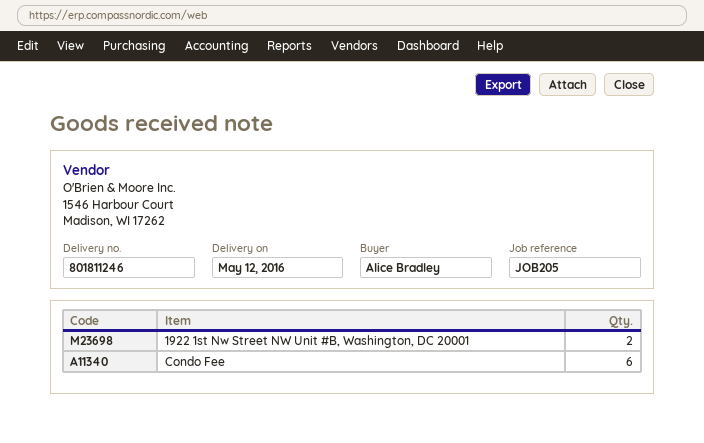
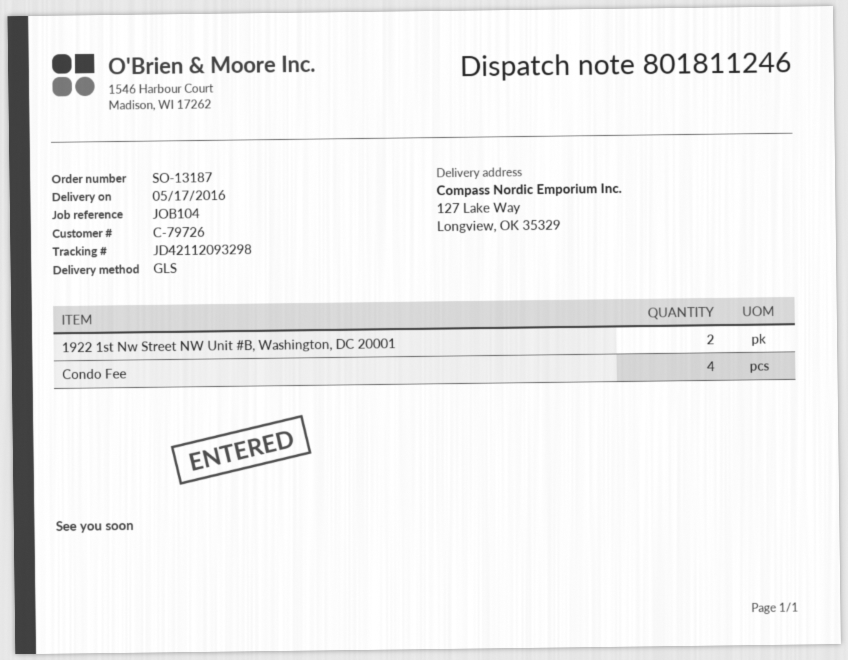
delivery date: 2016-05-12 -> 2016-05-17
reference: JOB205 -> JOB104
Condo Fee: 6 -> 4

